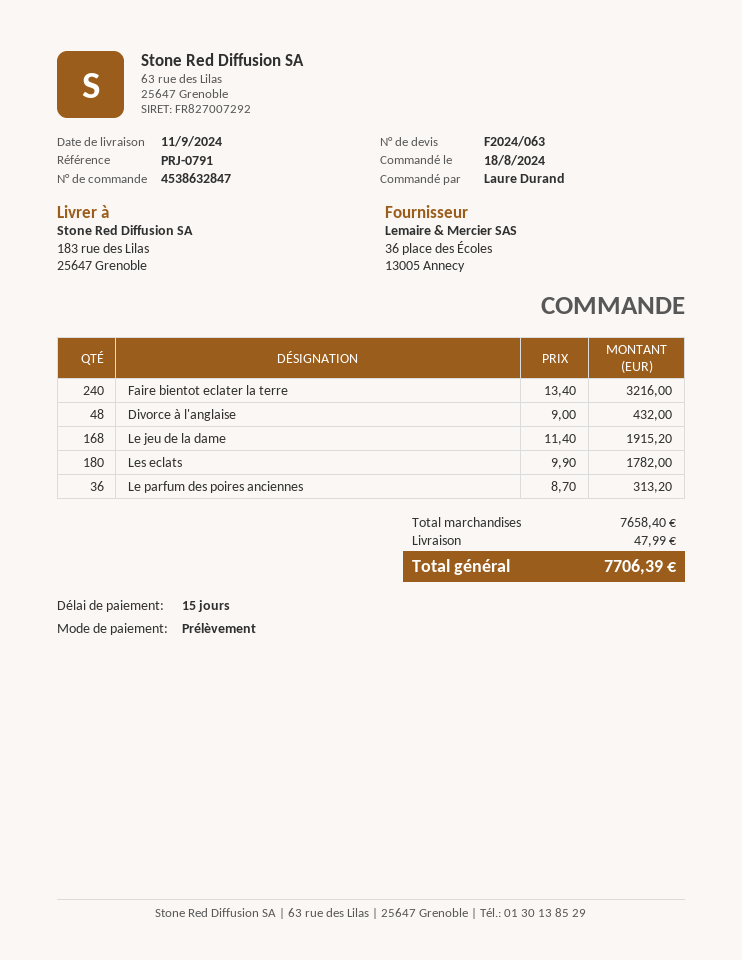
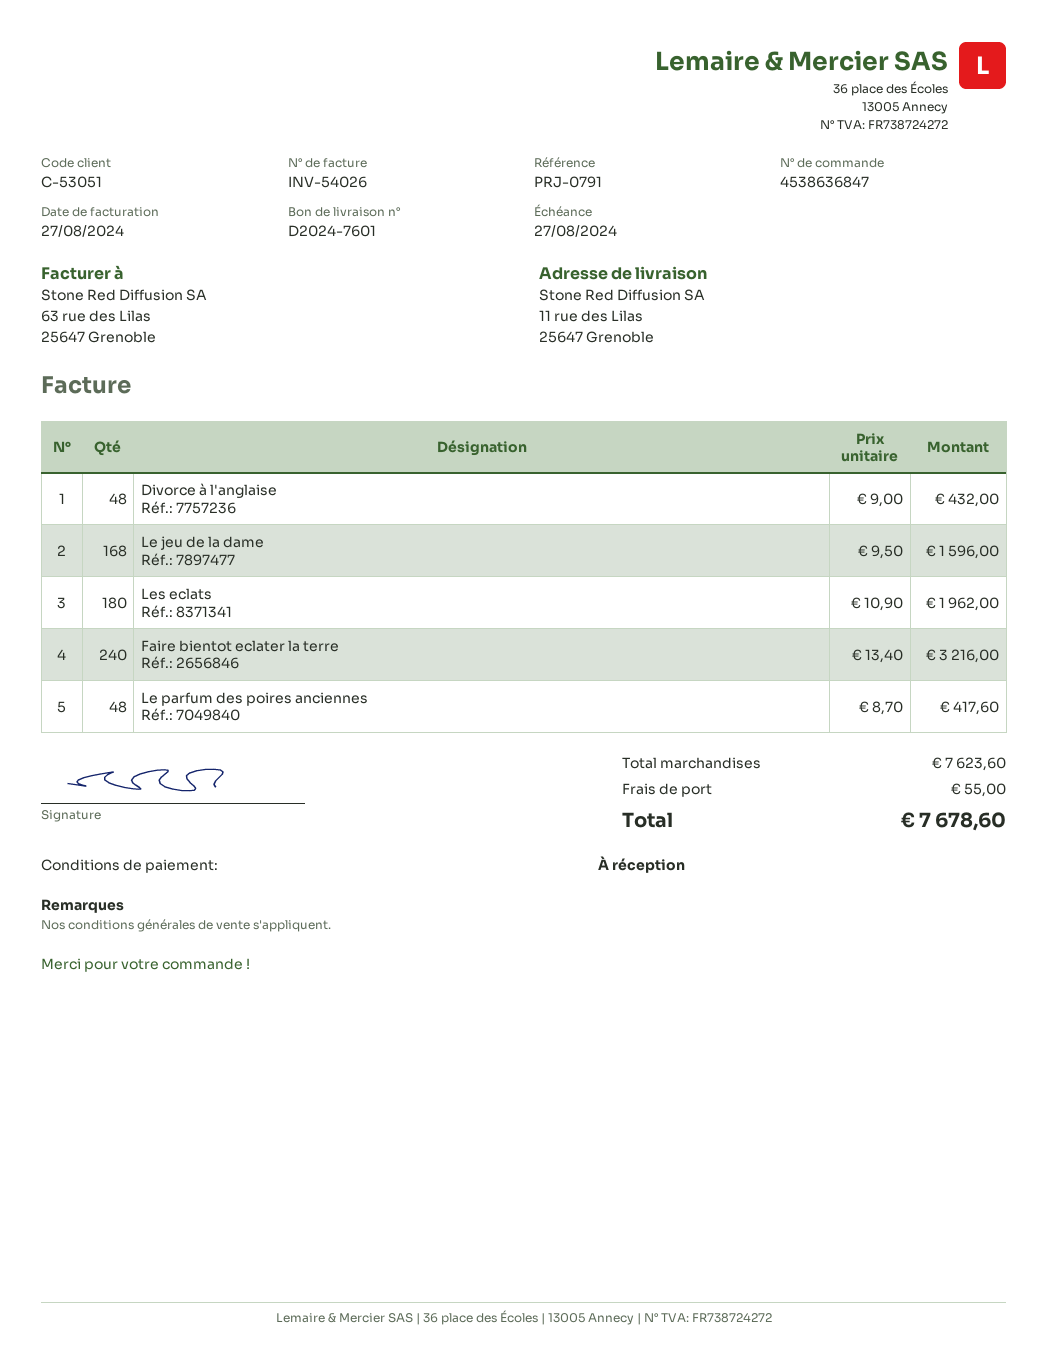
order number: 4538632847 -> 4538636847
payment terms: 15 days -> on receipt
ship to: 183 rue des Lilas, 25647 Grenoble -> 11 rue des Lilas, 25647 Grenoble
Le jeu de la dame: 168 x 11.40 = 1915.20 -> 168 x 9.50 = 1596.00
Les eclats: 180 x 9.90 = 1782.00 -> 180 x 10.90 = 1962.00
Le parfum des poires anciennes: 36 x 8.70 = 313.20 -> 48 x 8.70 = 417.60
subtotal: 7658.40 -> 7623.60
shipping: 47.99 -> 55.00
total: 7706.39 -> 7678.60

